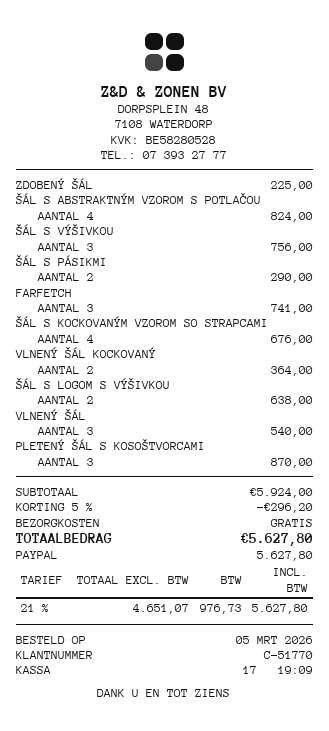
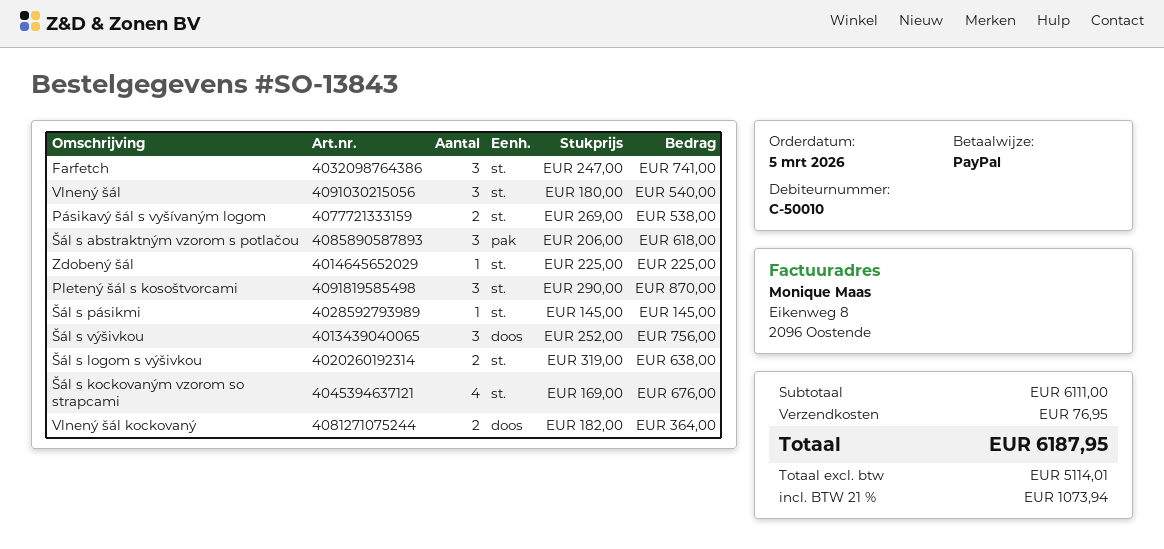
customer number: C-51770 -> C-50010
ŠÁL S ABSTRAKTNÝM VZOROM S POTLAČOU: 4 for 824.00 -> 3 for 618.00
ŠÁL S PÁSIKMI: 2 for 290.00 -> 1 for 145.00
Pásikavý šál s vyšívaným logom: none -> 2 for 538.00
subtotal: 5924.00 -> 6111.00
discount: 5% = 296.20 -> none
shipping: 0.00 -> 76.95
net: 4651.07 -> 5114.01
tax: 21% = 976.73 -> 21% = 1073.94
total: 5627.80 -> 6187.95

